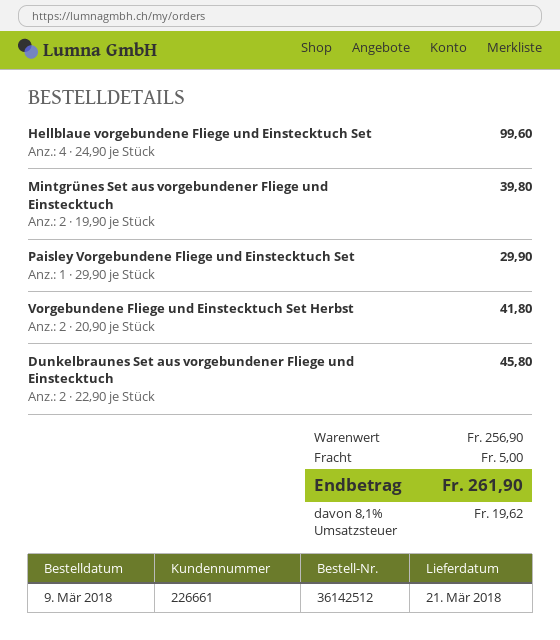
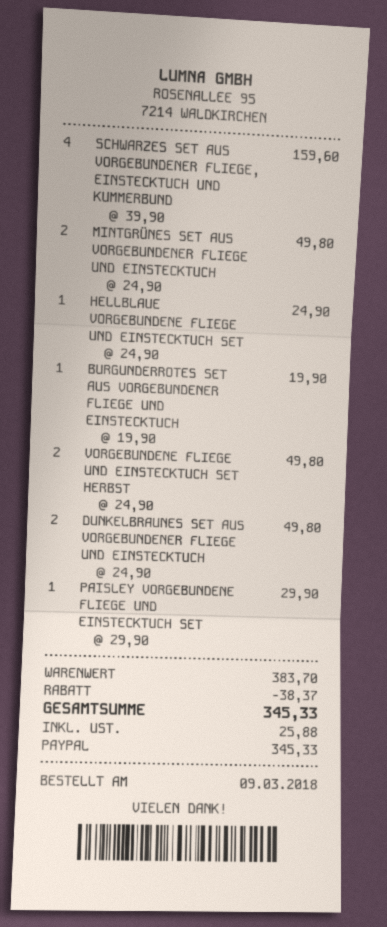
Hellblaue vorgebundene Fliege und Einstecktuch Set: 4 x 24.90 = 99.60 -> 1 x 24.90 = 24.90
Mintgrünes Set aus vorgebundener Fliege und Einstecktuch: 2 x 19.90 = 39.80 -> 2 x 24.90 = 49.80
Vorgebundene Fliege und Einstecktuch Set Herbst: 2 x 20.90 = 41.80 -> 2 x 24.90 = 49.80
Dunkelbraunes Set aus vorgebundener Fliege und Einstecktuch: 2 x 22.90 = 45.80 -> 2 x 24.90 = 49.80
SCHWARZES SET AUS VORGEBUNDENER FLIEGE, EINSTECKTUCH UND KUMMERBUND: none -> 4 x 39.90 = 159.60
BURGUNDERROTES SET AUS VORGEBUNDENER FLIEGE UND EINSTECKTUCH: none -> 1 x 19.90 = 19.90
subtotal: 256.90 -> 383.70
discount: none -> 38.37
shipping: 5.00 -> none
tax: 19.62 -> 25.88
total: 261.90 -> 345.33

